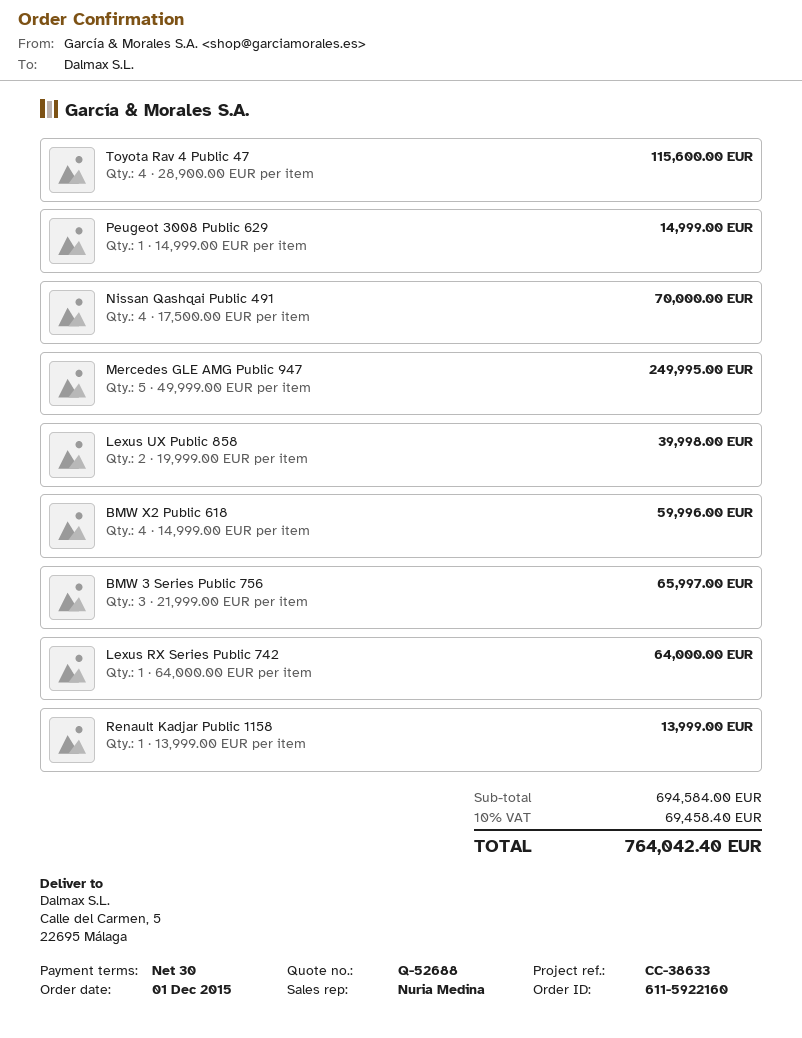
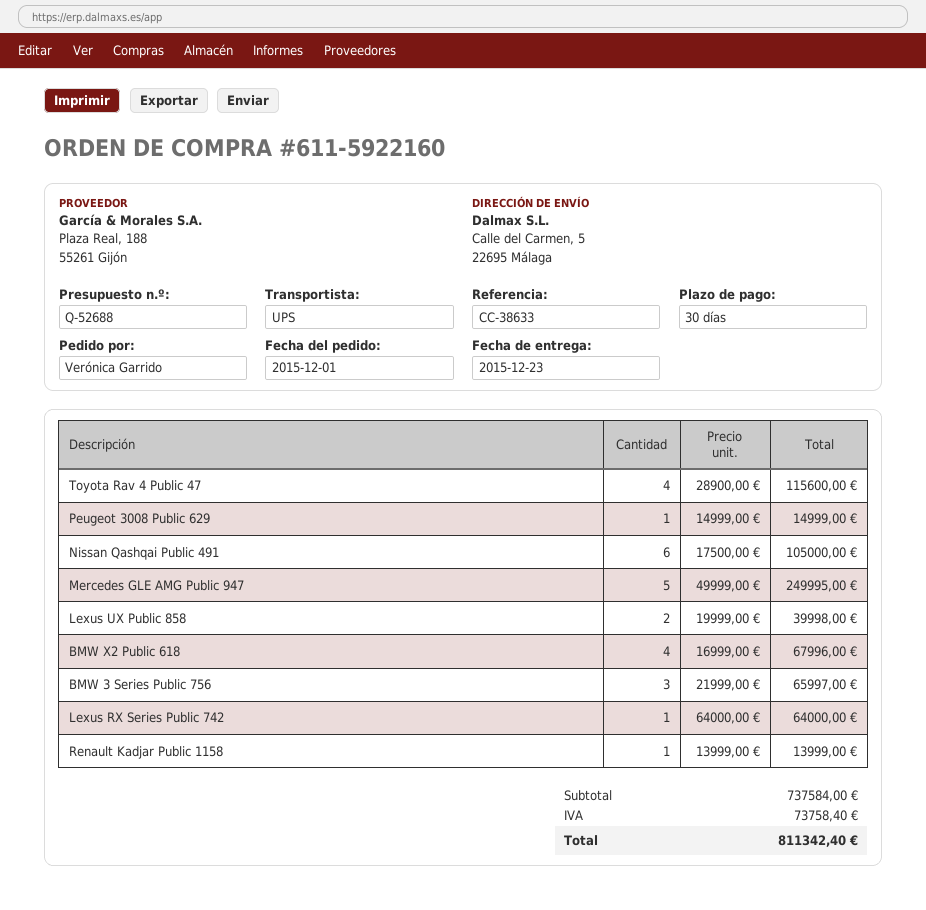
Nissan Qashqai Public 491: 4 x 17500.00 = 70000.00 -> 6 x 17500.00 = 105000.00
BMW X2 Public 618: 4 x 14999.00 = 59996.00 -> 4 x 16999.00 = 67996.00
subtotal: 694584.00 -> 737584.00
tax: 69458.40 -> 73758.40
total: 764042.40 -> 811342.40

